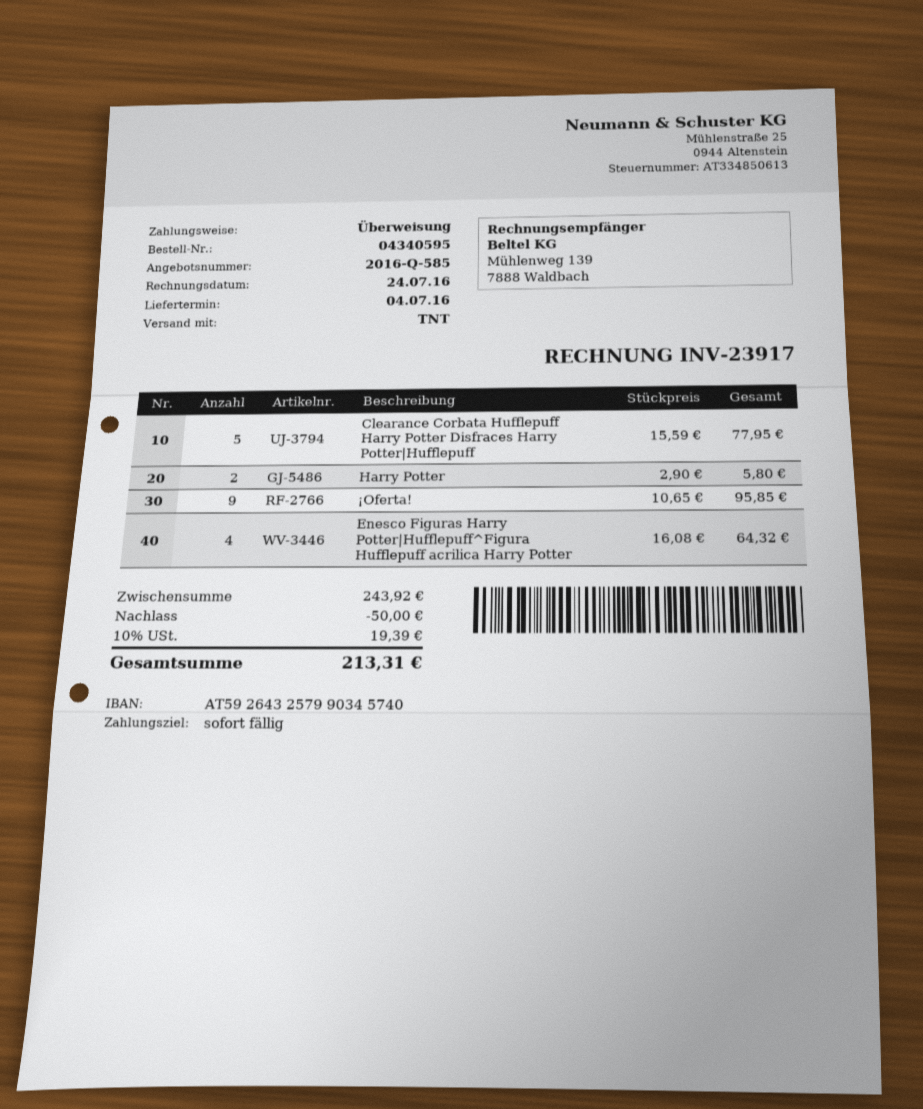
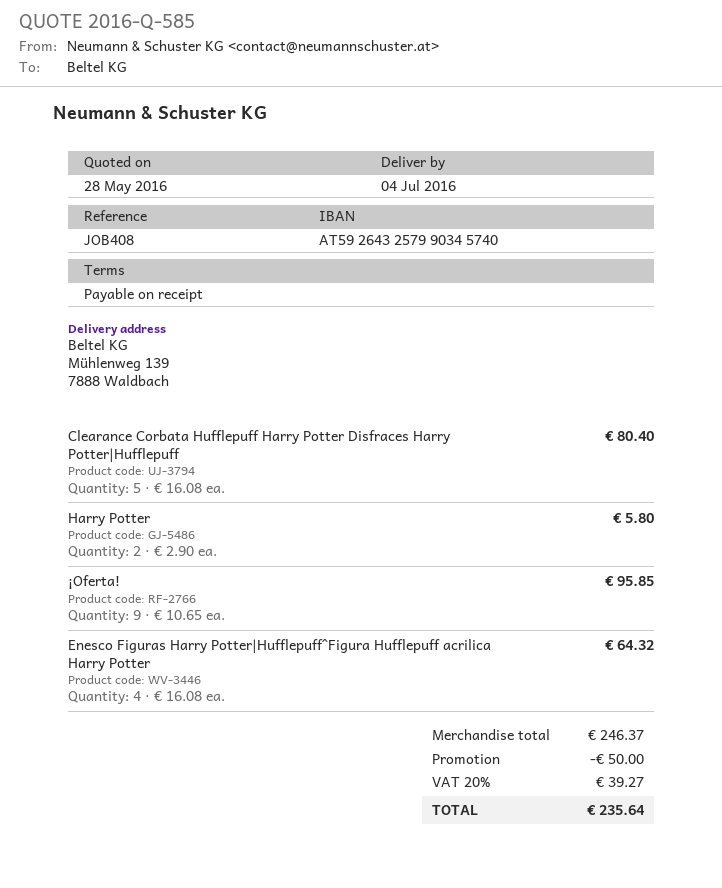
Clearance Corbata Hufflepuff Harry Potter Disfraces Harry Potter|Hufflepuff: 5 x 15.59 = 77.95 -> 5 x 16.08 = 80.40
subtotal: 243.92 -> 246.37
tax: 10% = 19.39 -> 20% = 39.27
total: 213.31 -> 235.64

